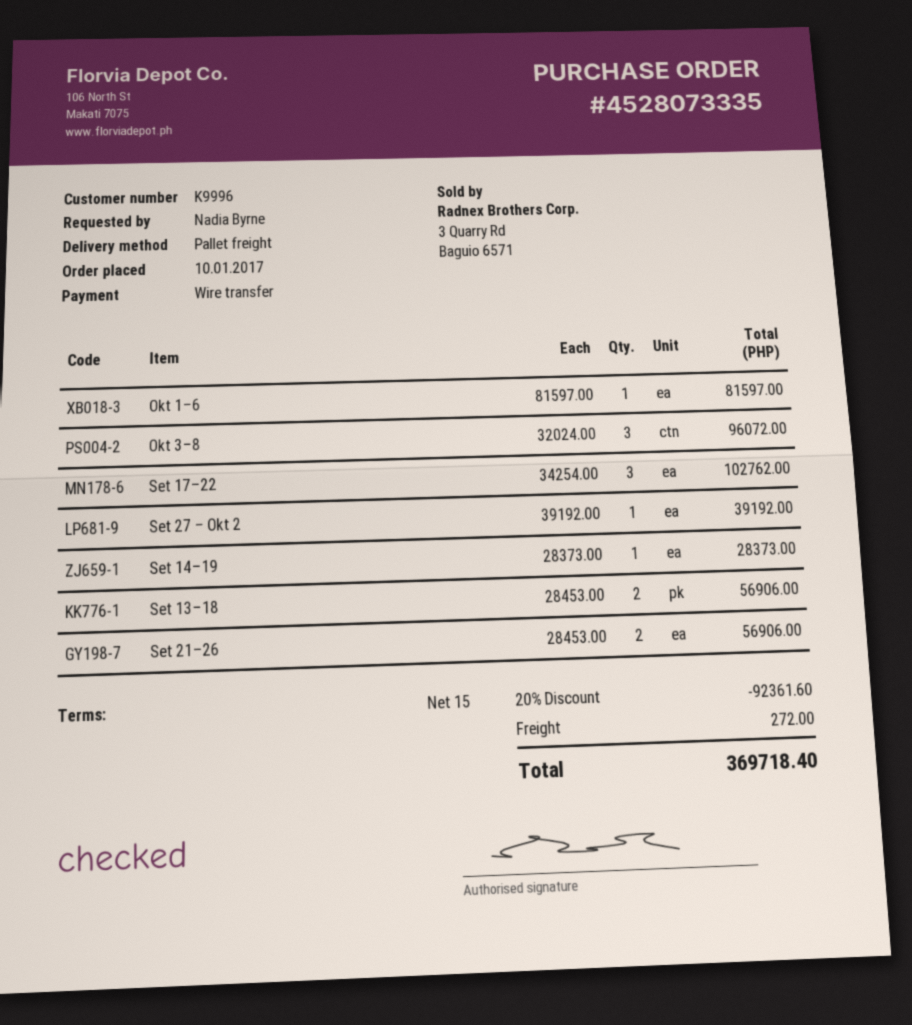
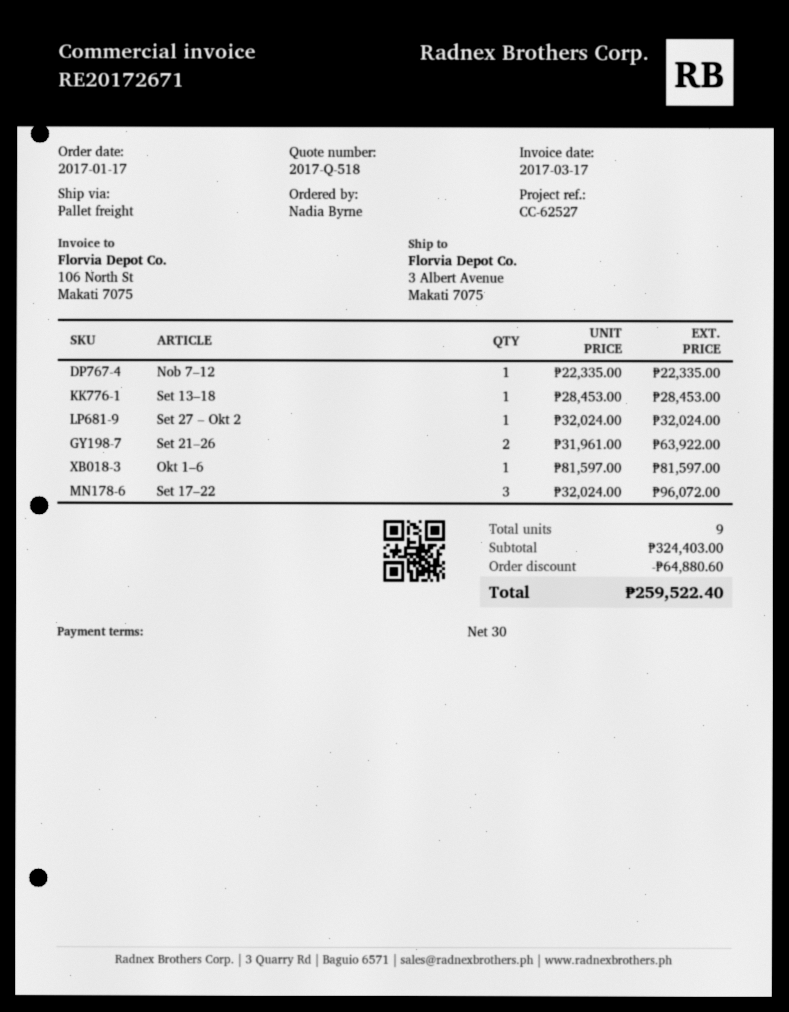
order date: 2017-01-10 -> 2017-01-17
payment terms: 15 days -> 30 days
Okt 3–8: 3 x 32024.00 = 96072.00 -> none
Set 17–22: 3 x 34254.00 = 102762.00 -> 3 x 32024.00 = 96072.00
Set 27 – Okt 2: 1 x 39192.00 = 39192.00 -> 1 x 32024.00 = 32024.00
Set 14–19: 1 x 28373.00 = 28373.00 -> none
Set 13–18: 2 x 28453.00 = 56906.00 -> 1 x 28453.00 = 28453.00
Set 21–26: 2 x 28453.00 = 56906.00 -> 2 x 31961.00 = 63922.00
Nob 7–12: none -> 1 x 22335.00 = 22335.00
discount: 92361.60 -> 64880.60
shipping: 272.00 -> none
total: 369718.40 -> 259522.40

